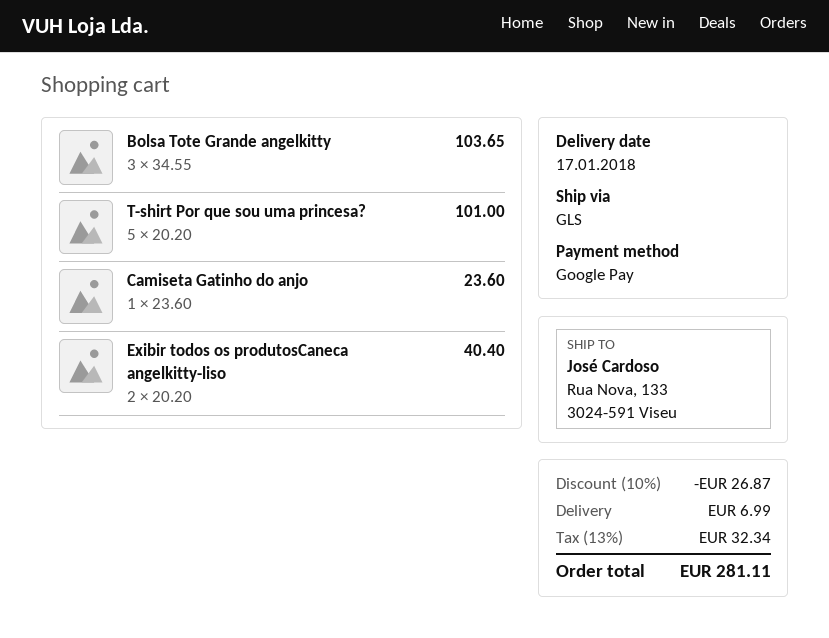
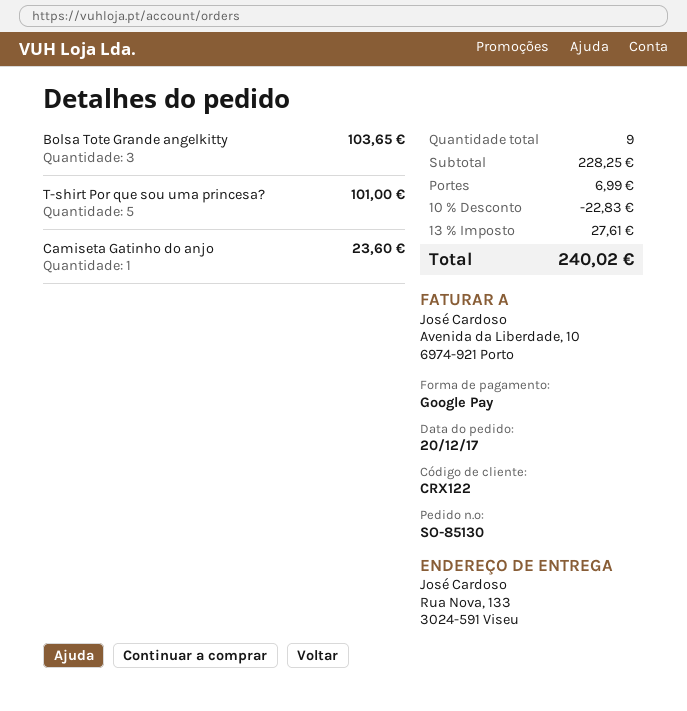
Exibir todos os produtosCaneca angelkitty-liso: 2 for 40.40 -> none
discount: 10% = 26.87 -> 10% = 22.83
tax: 13% = 32.34 -> 13% = 27.61
total: 281.11 -> 240.02

